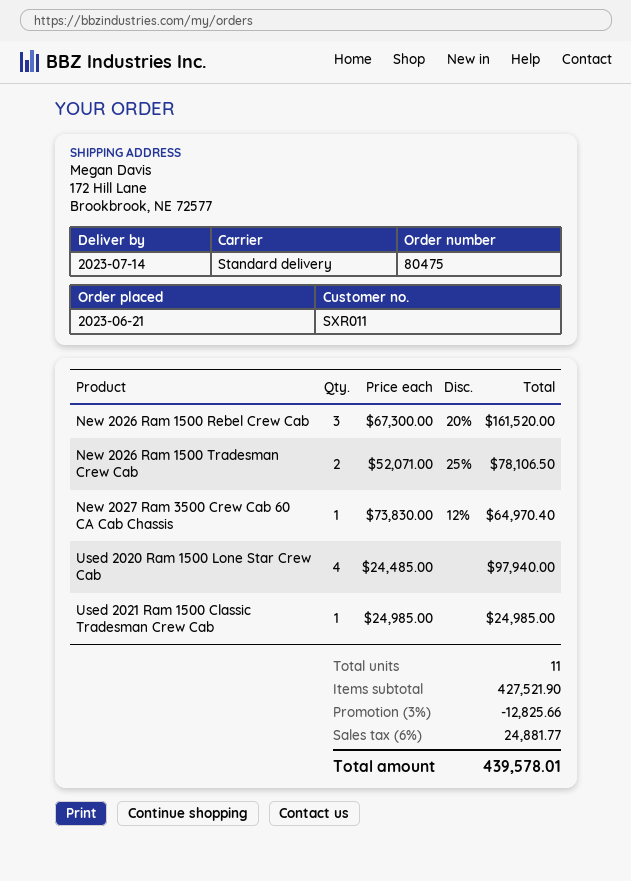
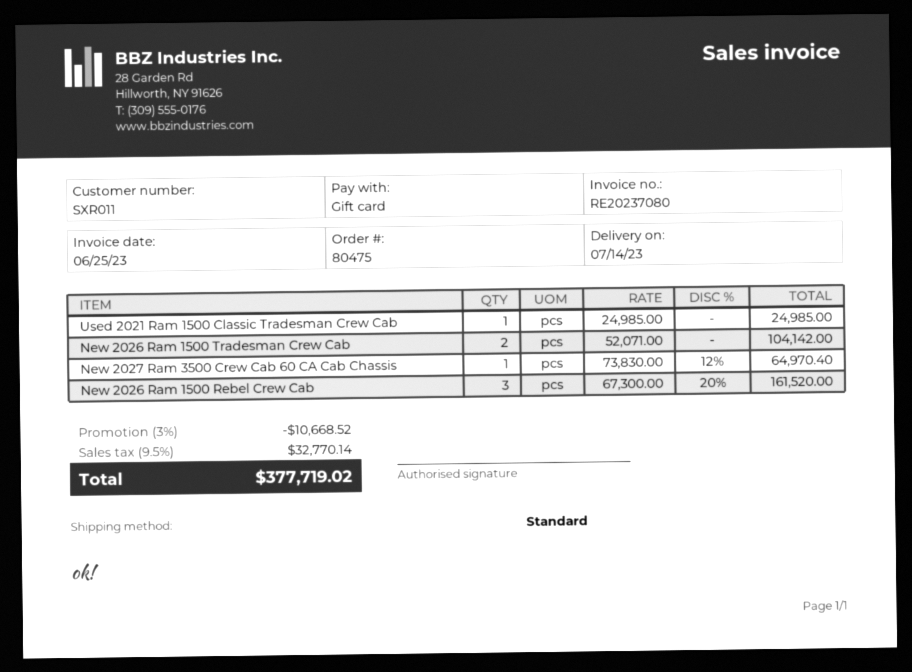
New 2026 Ram 1500 Tradesman Crew Cab: 2 x 52071.00 - 25% = 78106.50 -> 2 x 52071.00 = 104142.00
Used 2020 Ram 1500 Lone Star Crew Cab: 4 x 24485.00 = 97940.00 -> none
discount: 3% = 12825.66 -> 3% = 10668.52
tax: 6% = 24881.77 -> 9.5% = 32770.14
total: 439578.01 -> 377719.02

